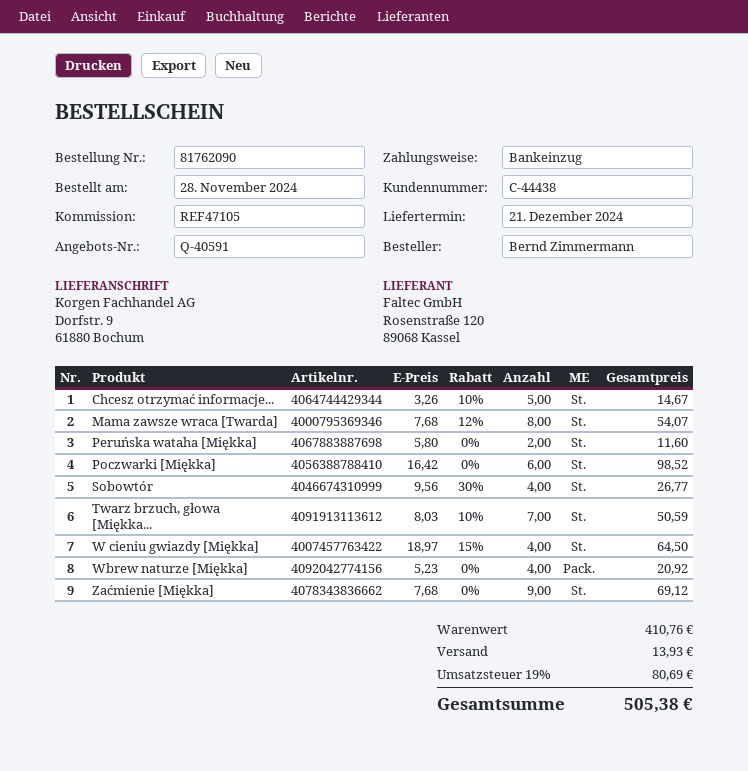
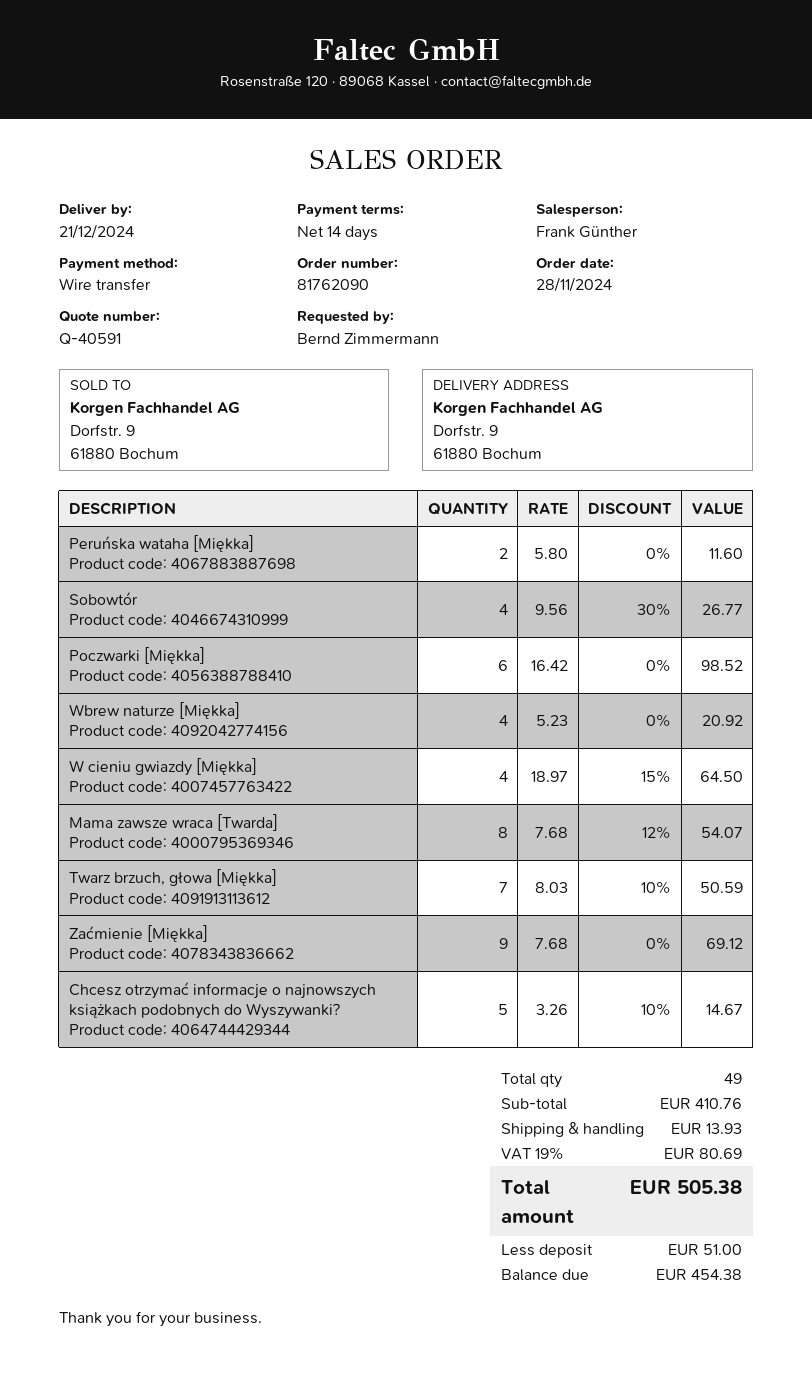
payment method: direct debit -> bank transfer

